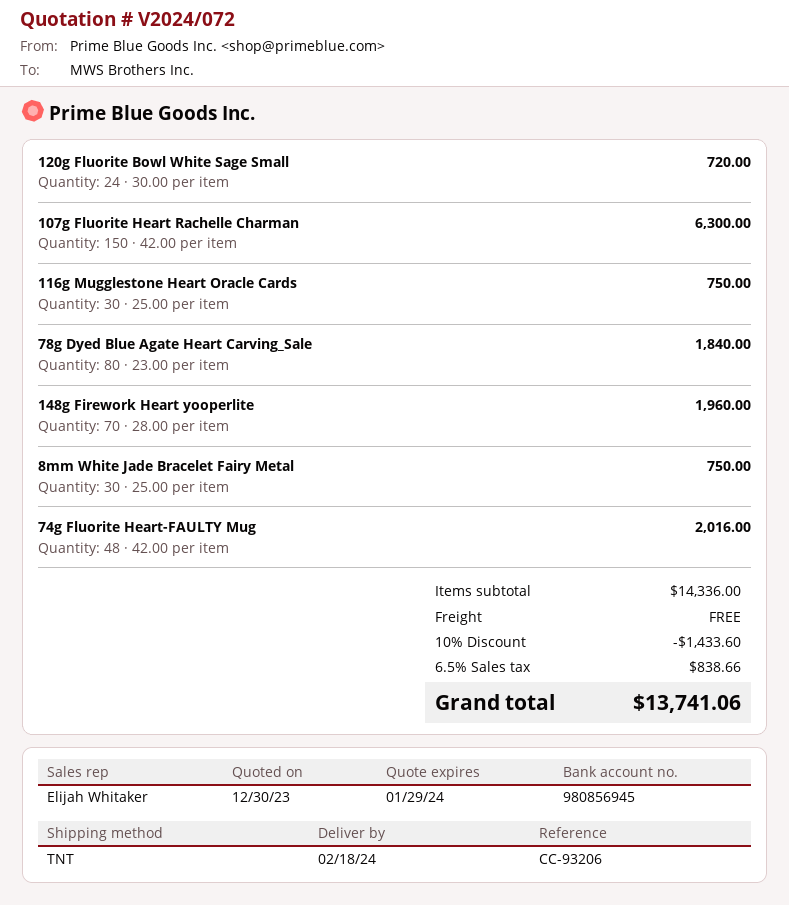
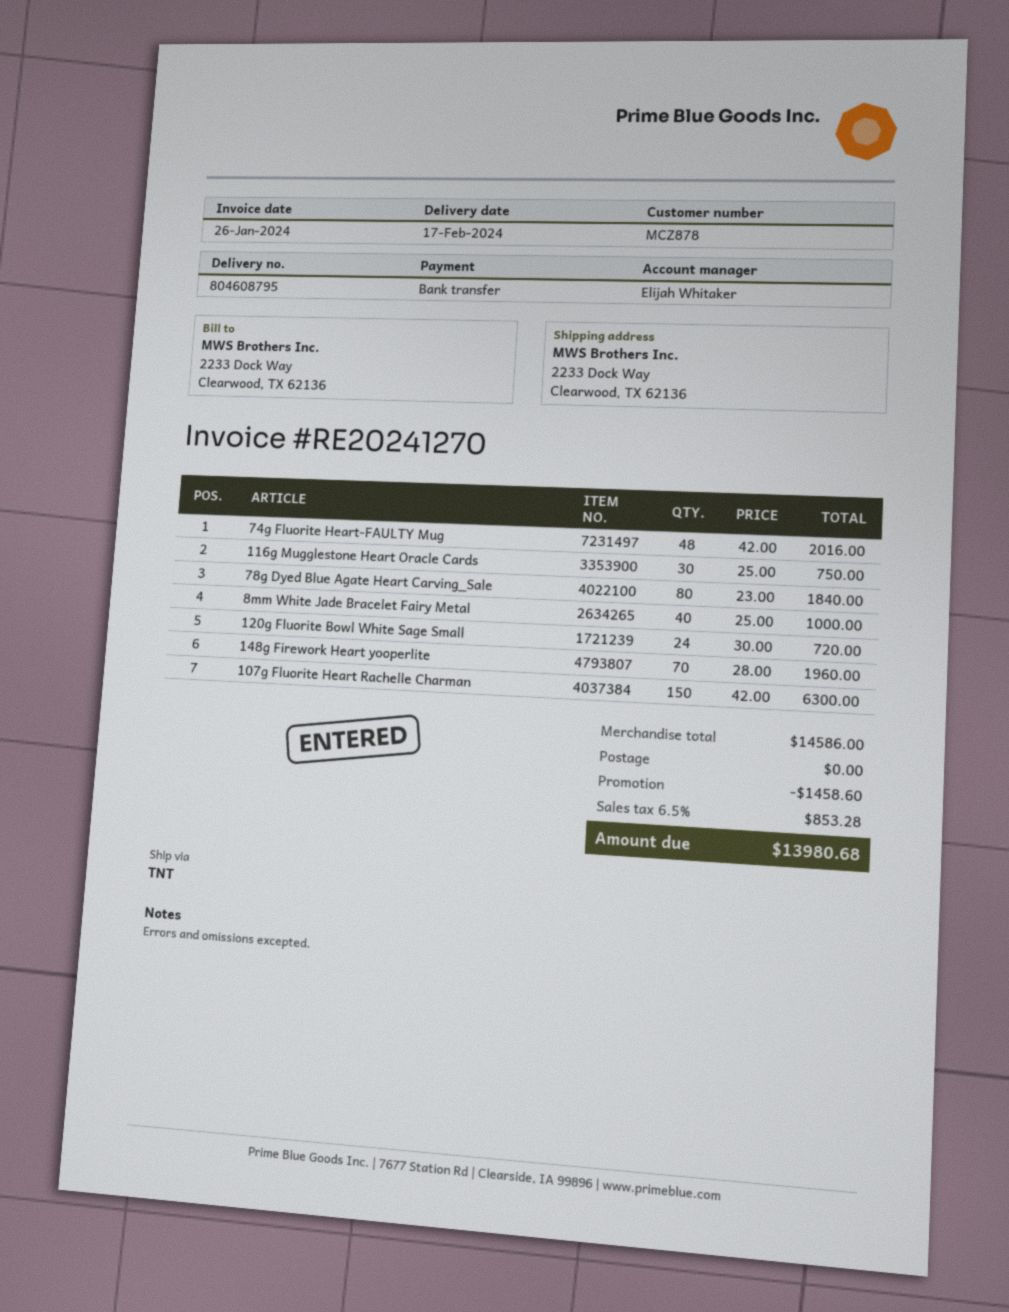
delivery date: 2024-02-18 -> 2024-02-17
8mm White Jade Bracelet Fairy Metal: 30 x 25.00 = 750.00 -> 40 x 25.00 = 1000.00
subtotal: 14336.00 -> 14586.00
discount: 1433.60 -> 1458.60
tax: 6.5% = 838.66 -> 6.5% = 853.28
total: 13741.06 -> 13980.68

